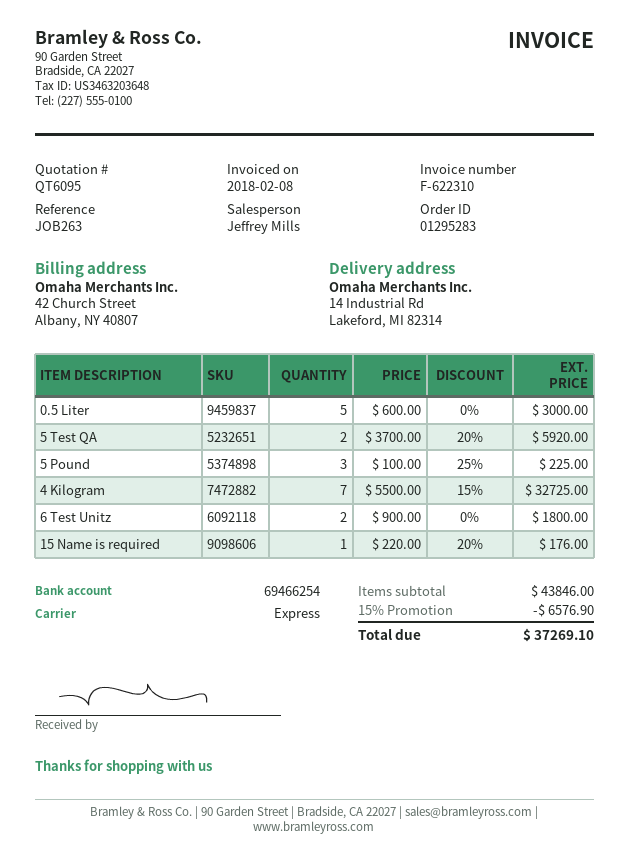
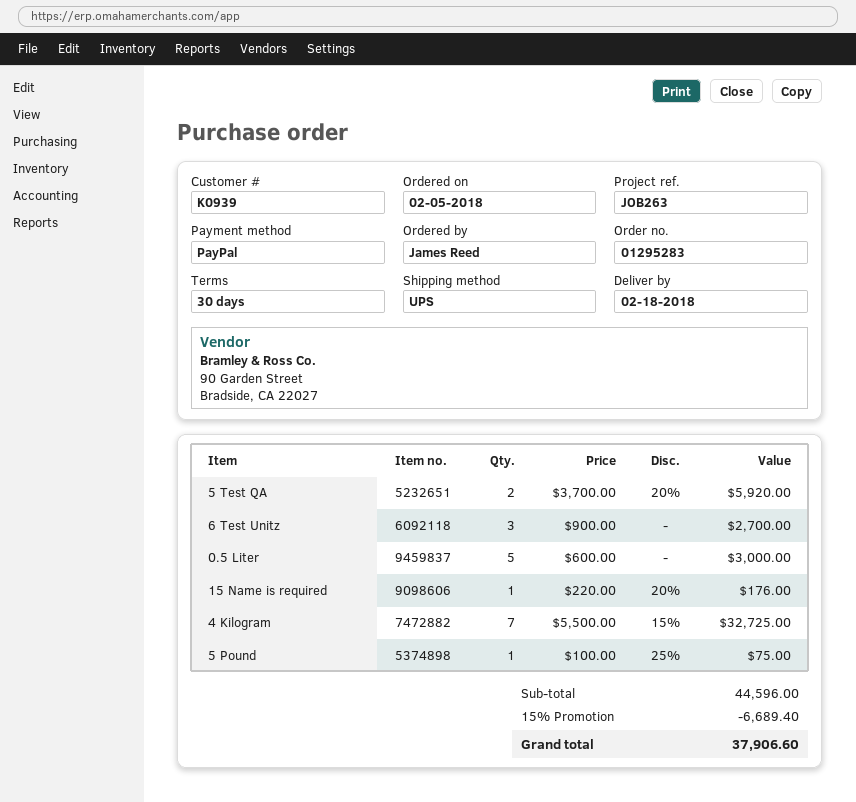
shipping method: express -> UPS
5 Pound: 3 x 100.00 - 25% = 225.00 -> 1 x 100.00 - 25% = 75.00
6 Test Unitz: 2 x 900.00 = 1800.00 -> 3 x 900.00 = 2700.00
subtotal: 43846.00 -> 44596.00
discount: 15% = 6576.90 -> 15% = 6689.40
total: 37269.10 -> 37906.60

